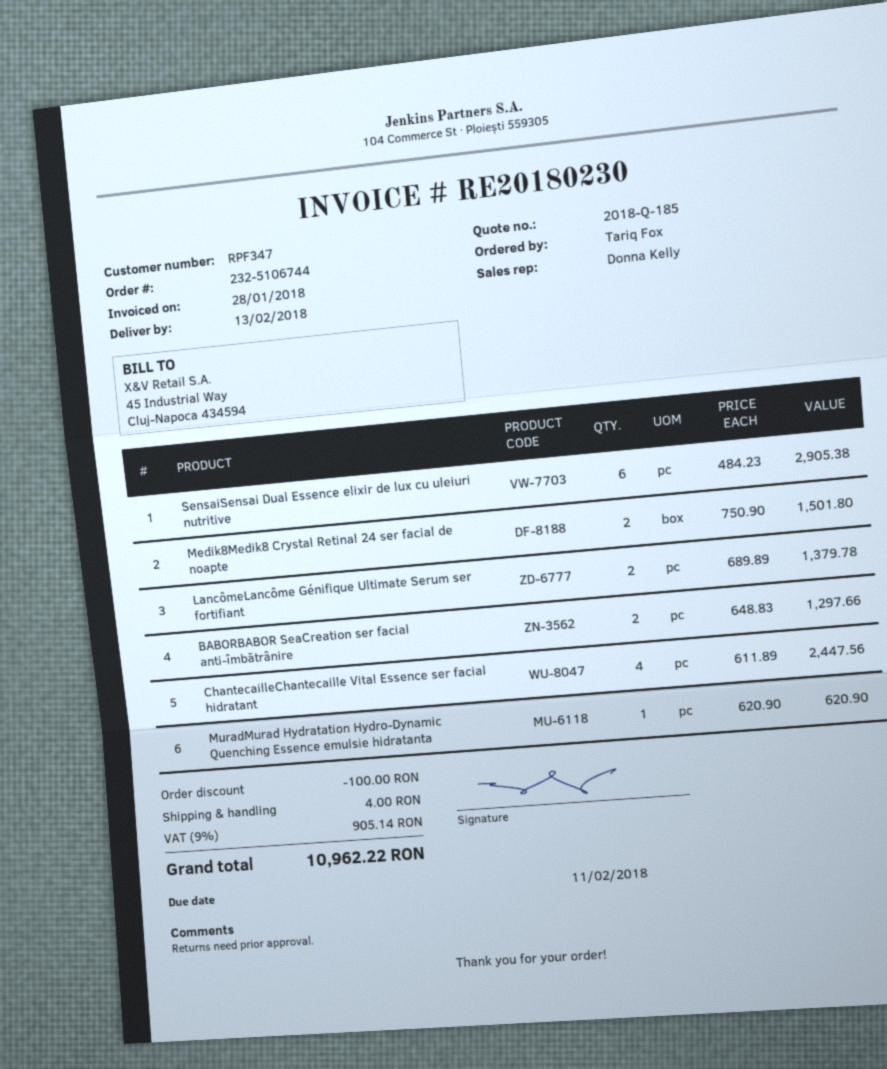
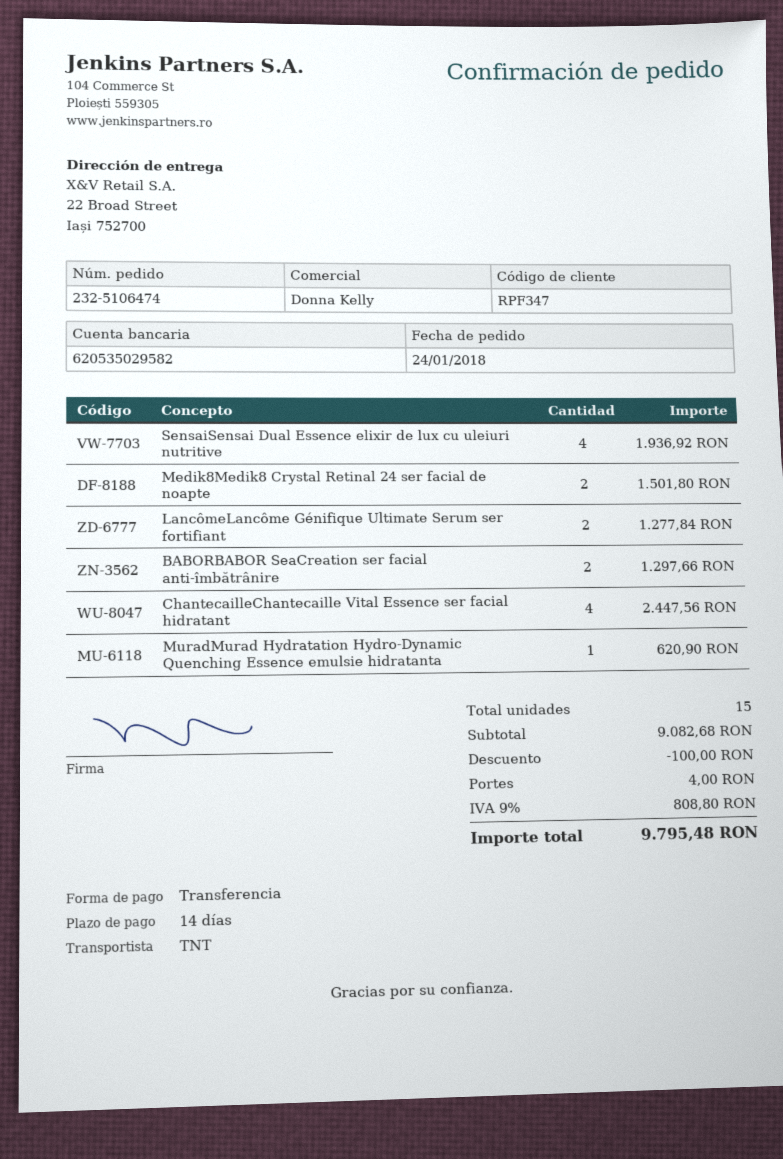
order number: 232-5106744 -> 232-5106474
SensaiSensai Dual Essence elixir de lux cu uleiuri nutritive: 6 for 2905.38 -> 4 for 1936.92
LancômeLancôme Génifique Ultimate Serum ser fortifiant: 2 for 1379.78 -> 2 for 1277.84
tax: 9% = 905.14 -> 9% = 808.80
total: 10962.22 -> 9795.48

